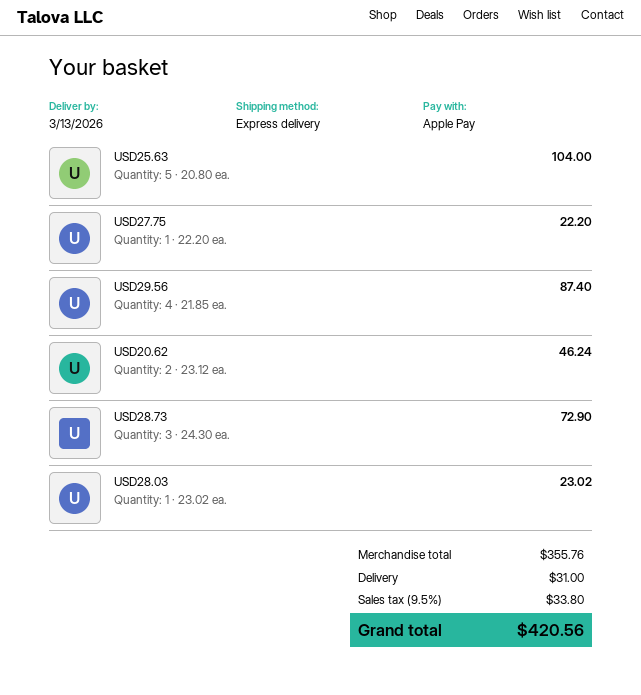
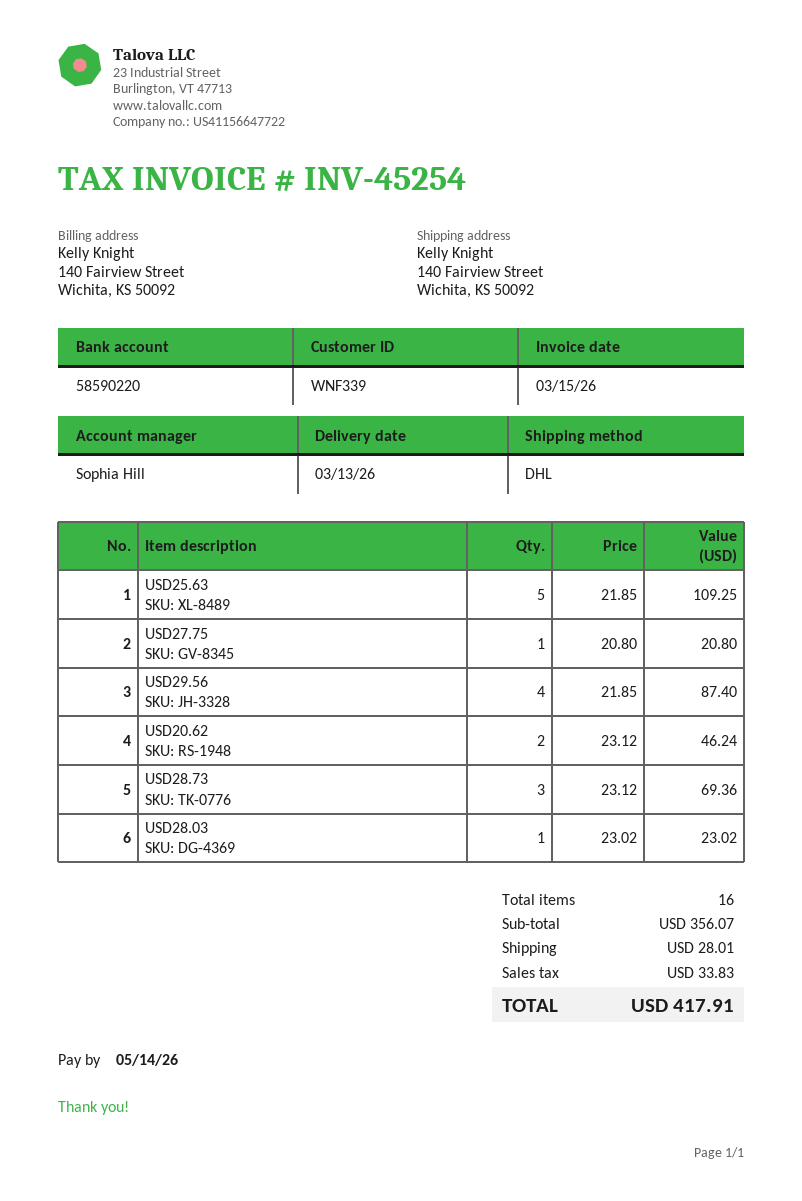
shipping method: express -> DHL
USD25.63: 5 x 20.80 = 104.00 -> 5 x 21.85 = 109.25
USD27.75: 1 x 22.20 = 22.20 -> 1 x 20.80 = 20.80
USD28.73: 3 x 24.30 = 72.90 -> 3 x 23.12 = 69.36
subtotal: 355.76 -> 356.07
shipping: 31.00 -> 28.01
tax: 33.80 -> 33.83
total: 420.56 -> 417.91

